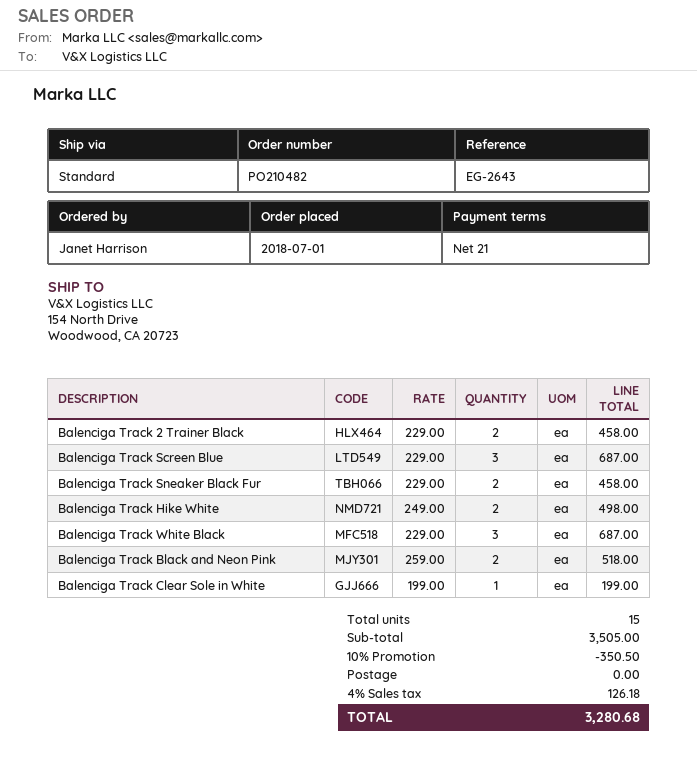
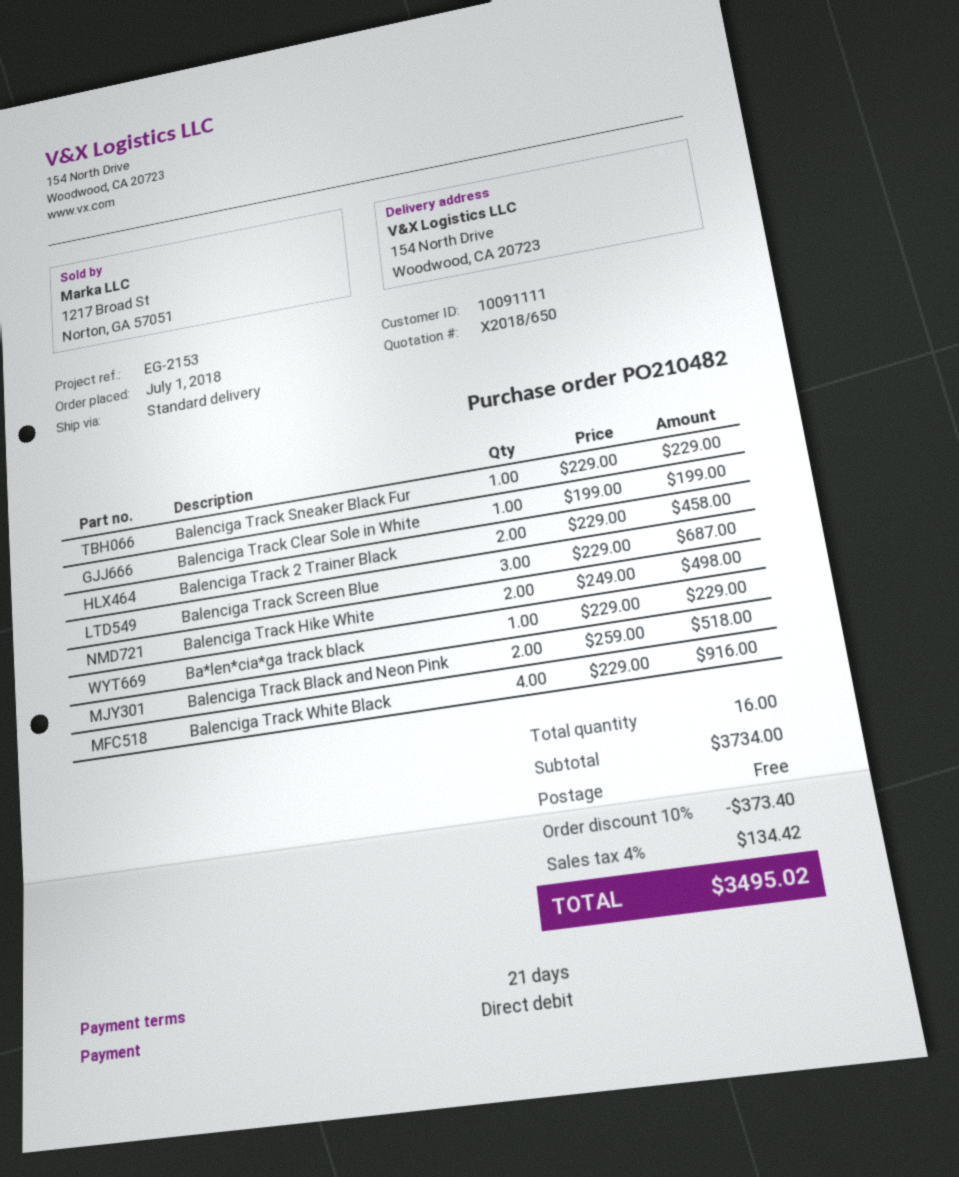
reference: EG-2643 -> EG-2153
Balenciga Track Sneaker Black Fur: 2 x 229.00 = 458.00 -> 1 x 229.00 = 229.00
Balenciga Track White Black: 3 x 229.00 = 687.00 -> 4 x 229.00 = 916.00
Ba*len*cia*ga track black: none -> 1 x 229.00 = 229.00
total quantity: 15 -> 16
subtotal: 3505.00 -> 3734.00
discount: 10% = 350.50 -> 10% = 373.40
tax: 4% = 126.18 -> 4% = 134.42
total: 3280.68 -> 3495.02

